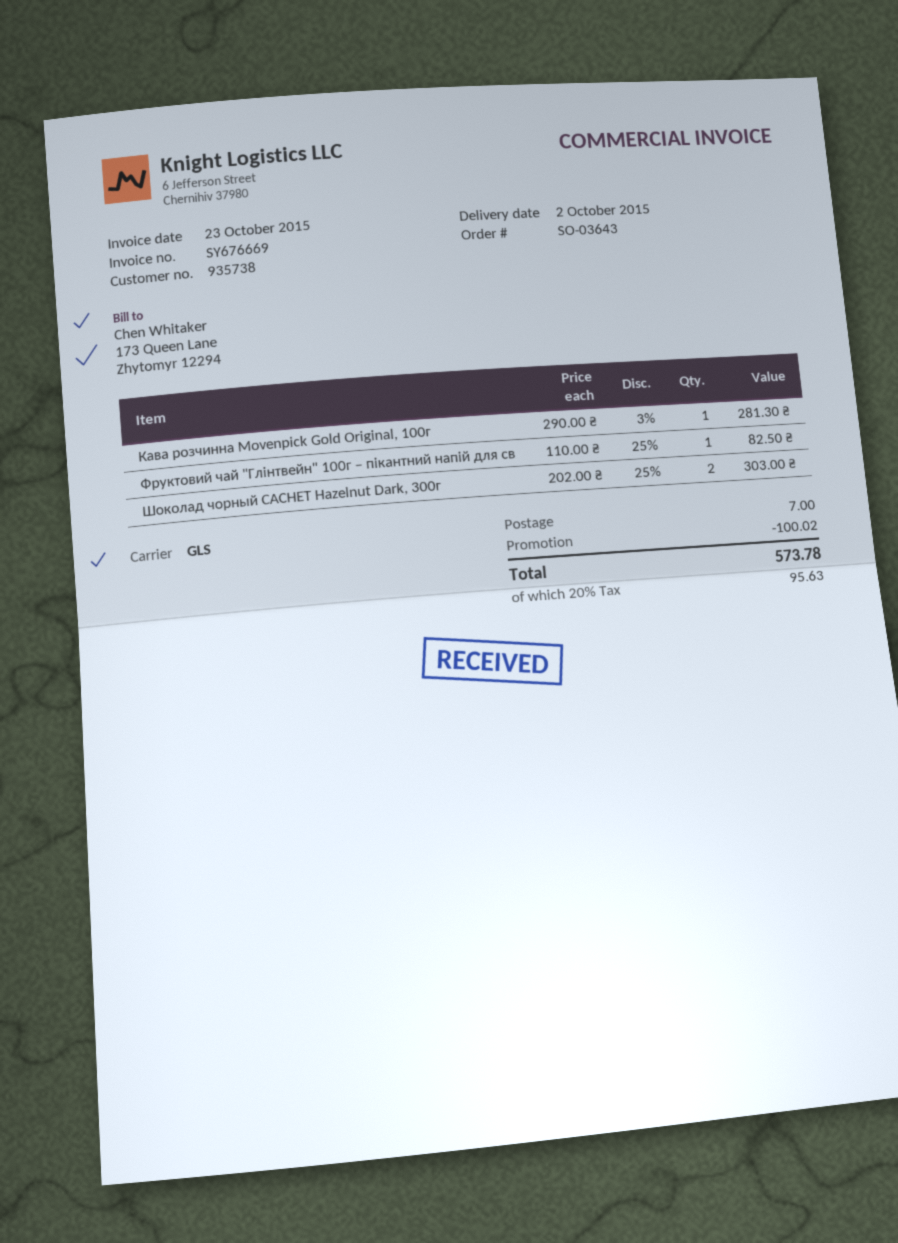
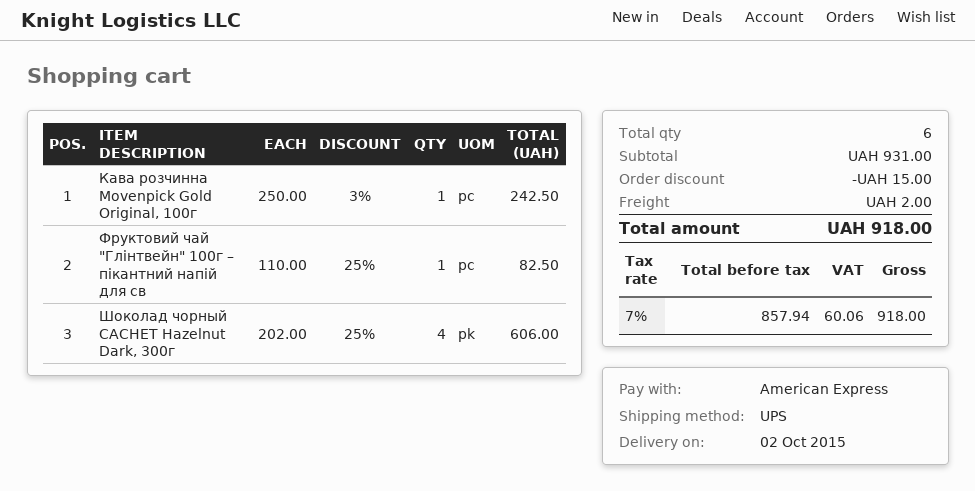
shipping method: GLS -> UPS
Кава розчинна Movenpick Gold Original, 100г: 1 x 290.00 - 3% = 281.30 -> 1 x 250.00 - 3% = 242.50
Шоколад чорный CACHET Hazelnut Dark, 300г: 2 x 202.00 - 25% = 303.00 -> 4 x 202.00 - 25% = 606.00
discount: 100.02 -> 15.00
shipping: 7.00 -> 2.00
tax: 20% = 95.63 -> 7% = 60.06
total: 573.78 -> 918.00

